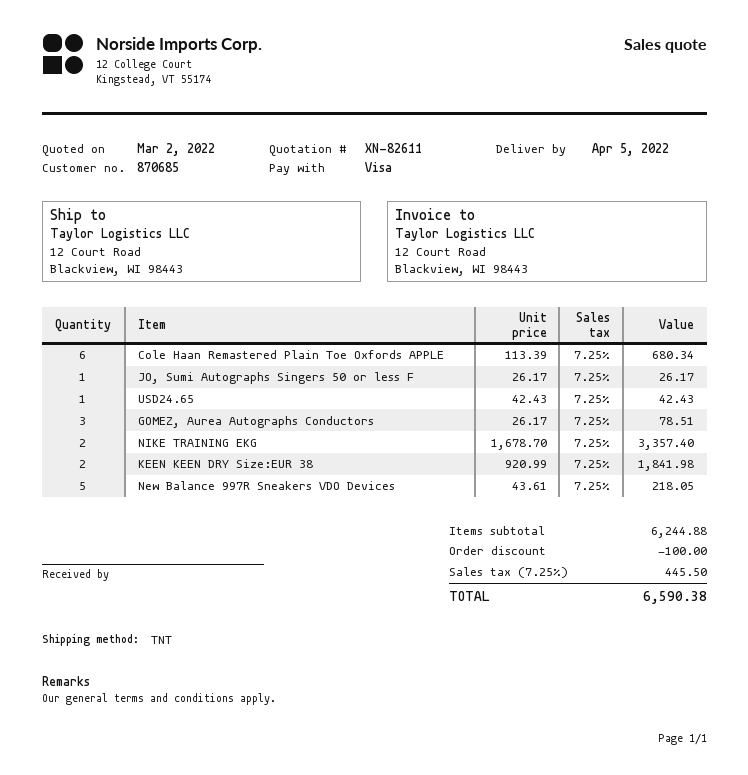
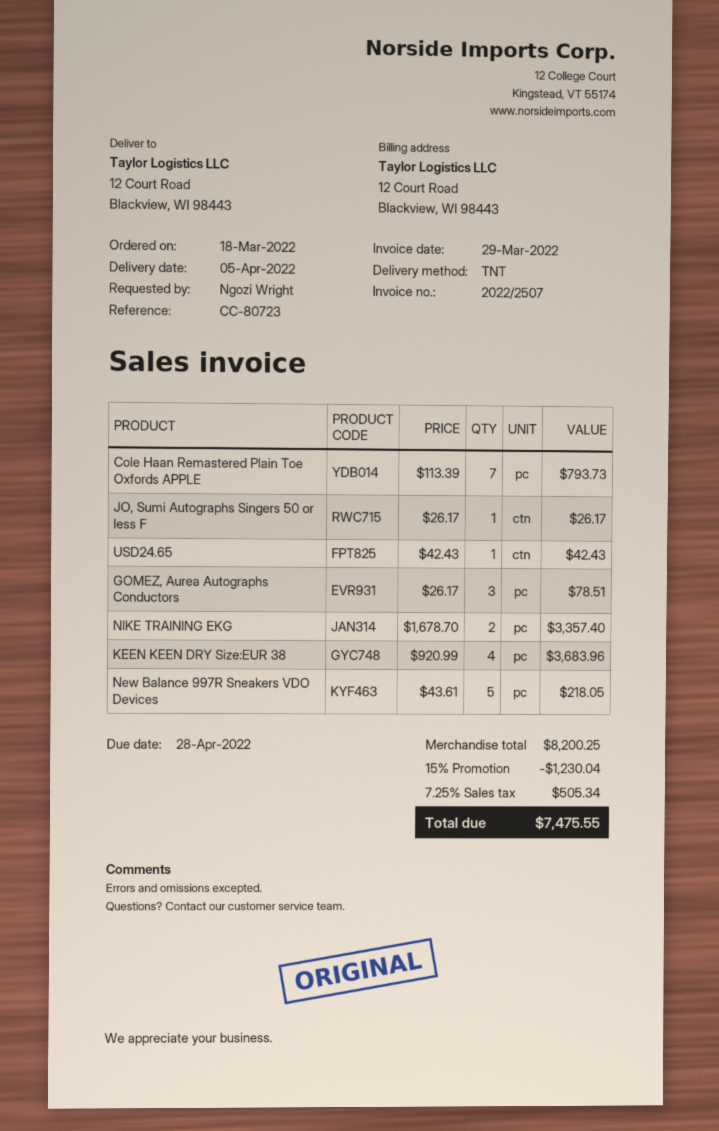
Cole Haan Remastered Plain Toe Oxfords APPLE: 6 x 113.39 = 680.34 -> 7 x 113.39 = 793.73
KEEN KEEN DRY Size:EUR 38: 2 x 920.99 = 1841.98 -> 4 x 920.99 = 3683.96
subtotal: 6244.88 -> 8200.25
discount: 100.00 -> 1230.04
tax: 7.25% = 445.50 -> 7.25% = 505.34
total: 6590.38 -> 7475.55

